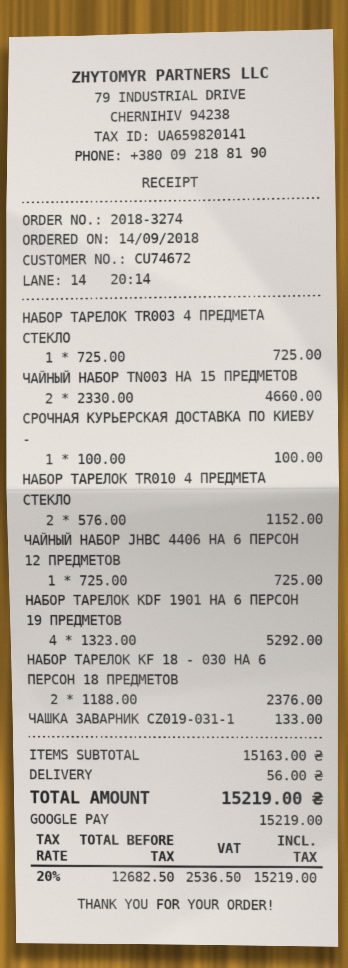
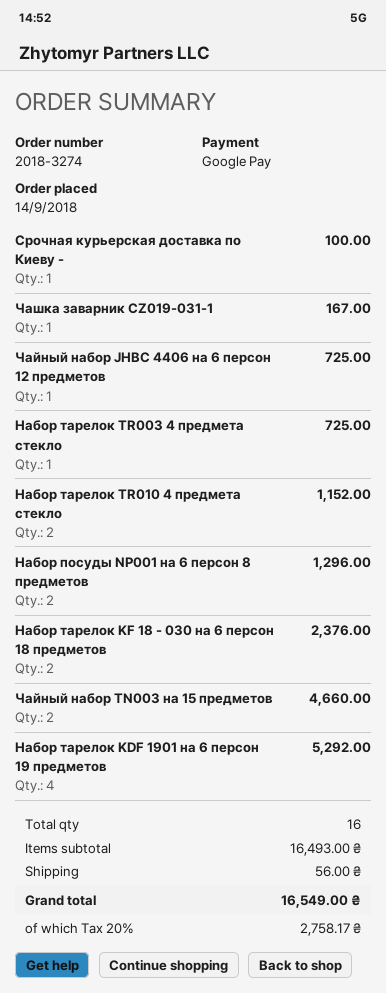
ЧАШКА ЗАВАРНИК CZ019-031-1: 1 for 133.00 -> 1 for 167.00
Набор посуды NP001 на 6 персон 8 предметов: none -> 2 for 1296.00
subtotal: 15163.00 -> 16493.00
tax: 20% = 2536.50 -> 20% = 2758.17
total: 15219.00 -> 16549.00

